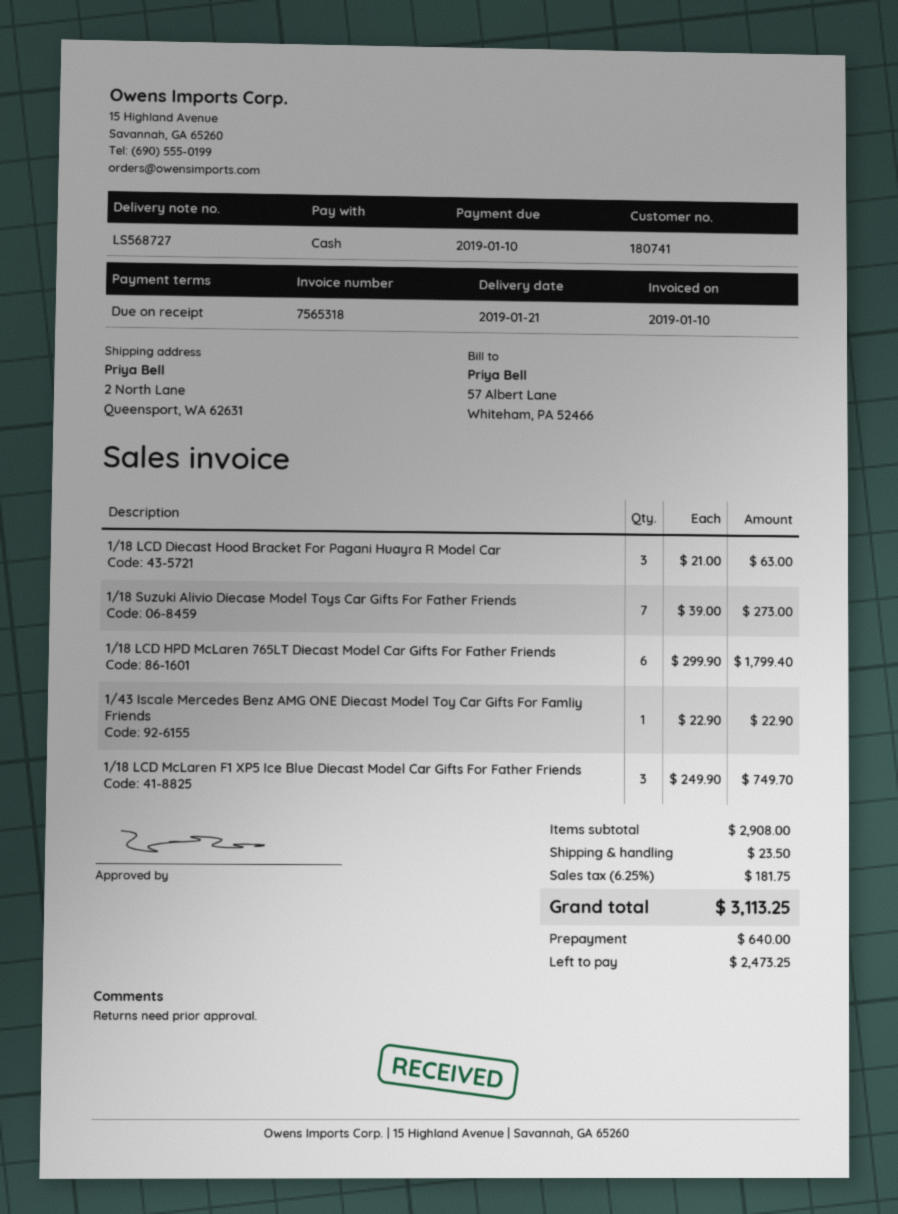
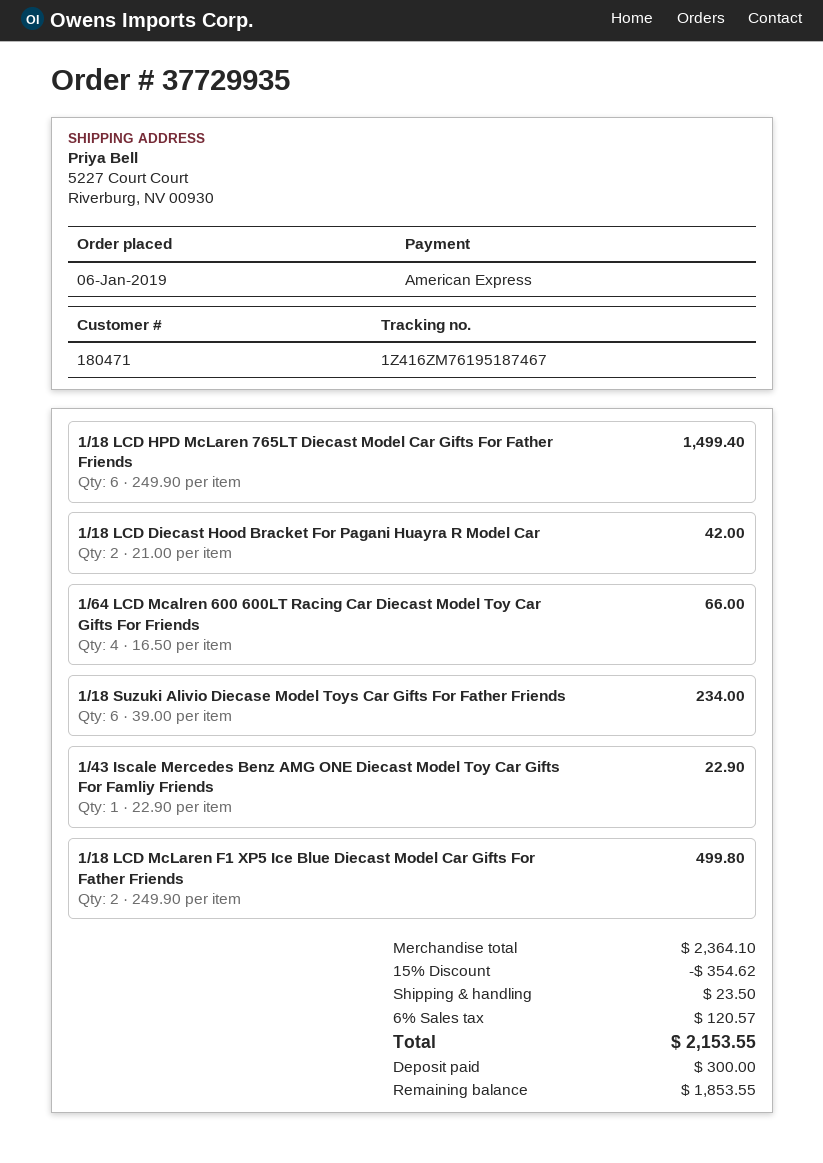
customer number: 180741 -> 180471
payment method: cash -> American Express
ship to: 2 North Lane, Queensport, WA 62631 -> 5227 Court Court, Riverburg, NV 00930
1/18 LCD Diecast Hood Bracket For Pagani Huayra R Model Car: 3 x 21.00 = 63.00 -> 2 x 21.00 = 42.00
1/18 Suzuki Alivio Diecase Model Toys Car Gifts For Father Friends: 7 x 39.00 = 273.00 -> 6 x 39.00 = 234.00
1/18 LCD HPD McLaren 765LT Diecast Model Car Gifts For Father Friends: 6 x 299.90 = 1799.40 -> 6 x 249.90 = 1499.40
1/18 LCD McLaren F1 XP5 Ice Blue Diecast Model Car Gifts For Father Friends: 3 x 249.90 = 749.70 -> 2 x 249.90 = 499.80
1/64 LCD Mcalren 600 600LT Racing Car Diecast Model Toy Car Gifts For Friends: none -> 4 x 16.50 = 66.00
subtotal: 2908.00 -> 2364.10
discount: none -> 15% = 354.62
tax: 6.25% = 181.75 -> 6% = 120.57
total: 3113.25 -> 2153.55
deposit: 640.00 -> 300.00
balance: 2473.25 -> 1853.55

